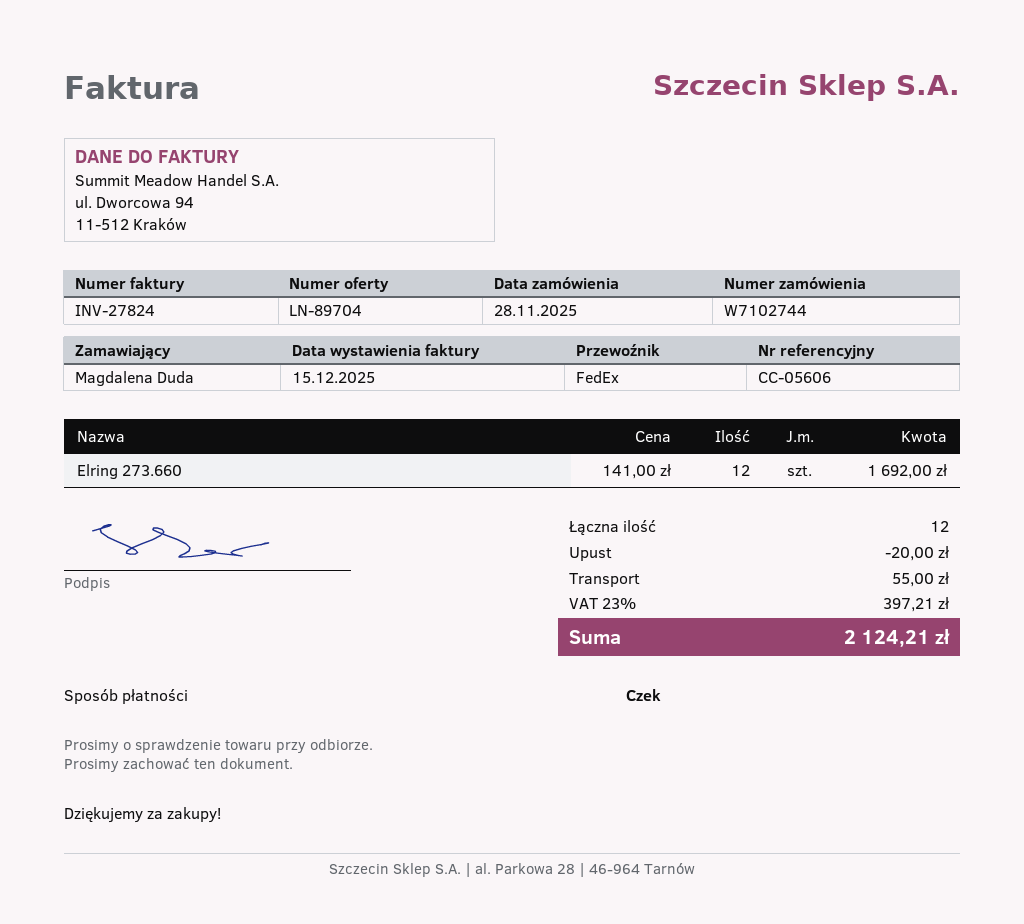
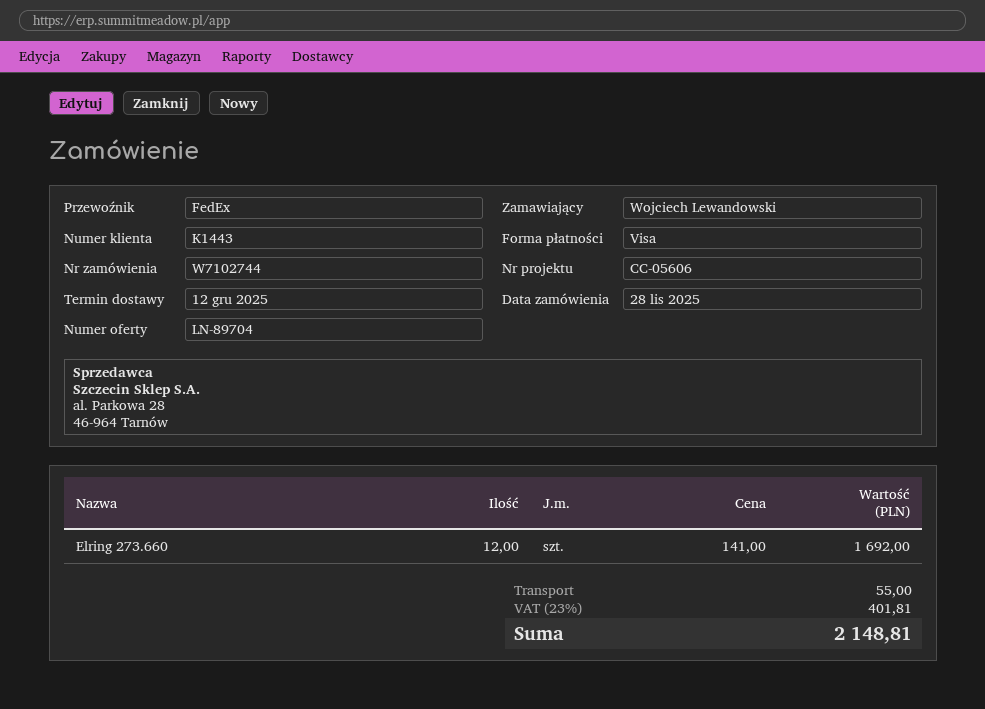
ordered by: Magdalena Duda -> Wojciech Lewandowski
payment method: cheque -> Visa
discount: 20.00 -> none
tax: 23% = 397.21 -> 23% = 401.81
total: 2124.21 -> 2148.81

